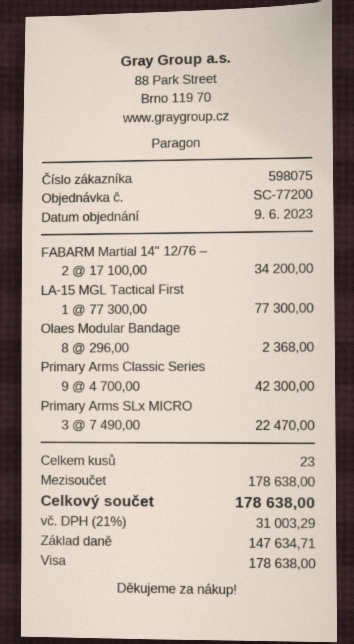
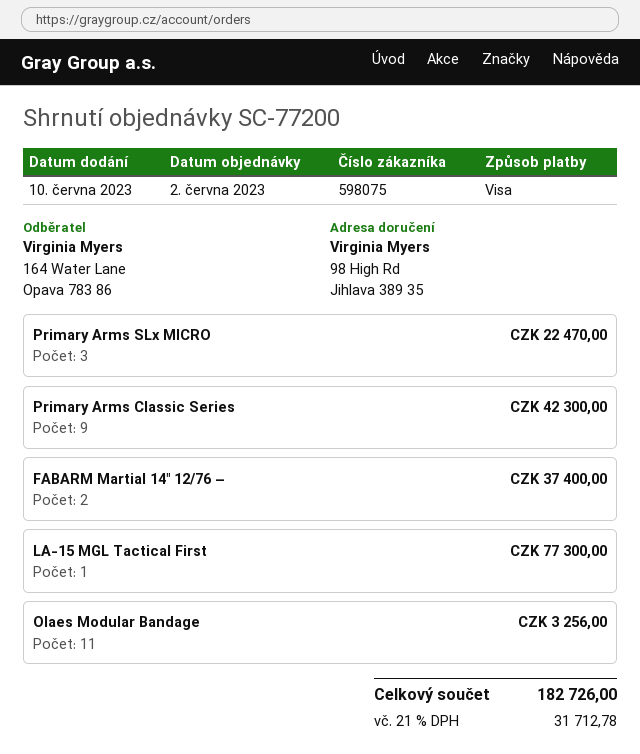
order date: 2023-06-09 -> 2023-06-02
FABARM Martial 14" 12/76 –: 2 for 34200.00 -> 2 for 37400.00
Olaes Modular Bandage: 8 for 2368.00 -> 11 for 3256.00
tax: 21% = 31003.29 -> 21% = 31712.78
total: 178638.00 -> 182726.00

